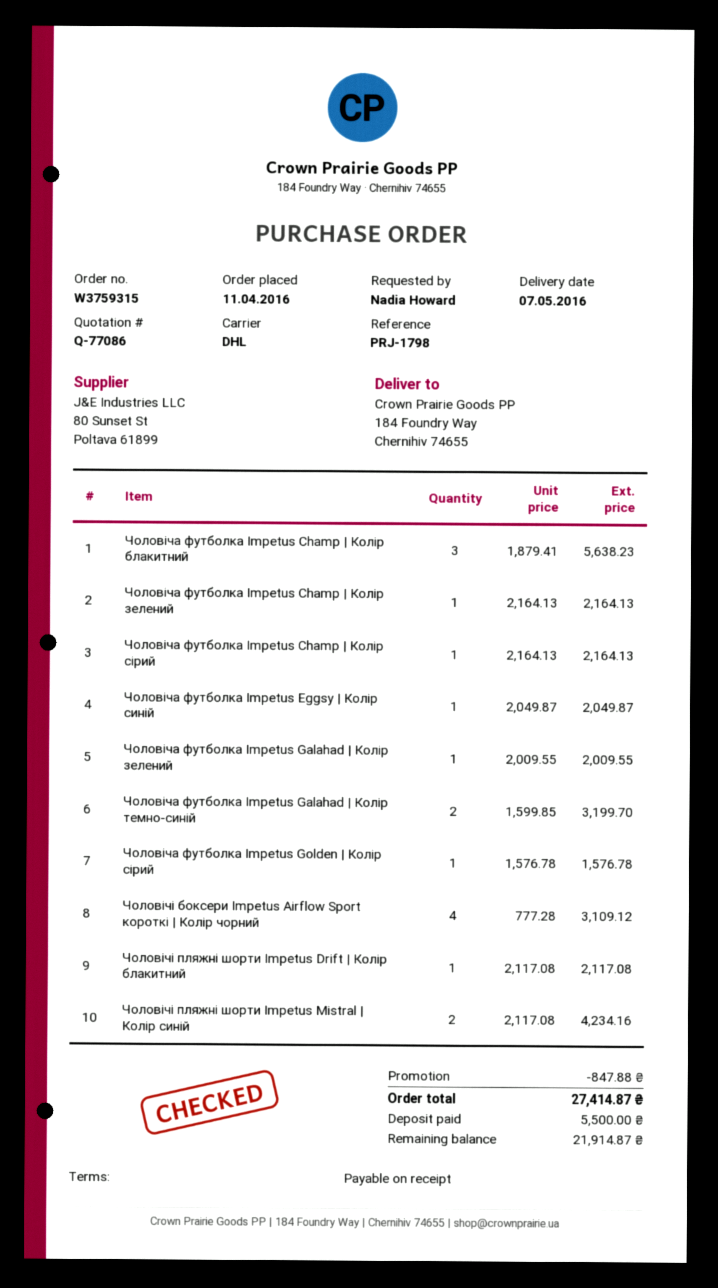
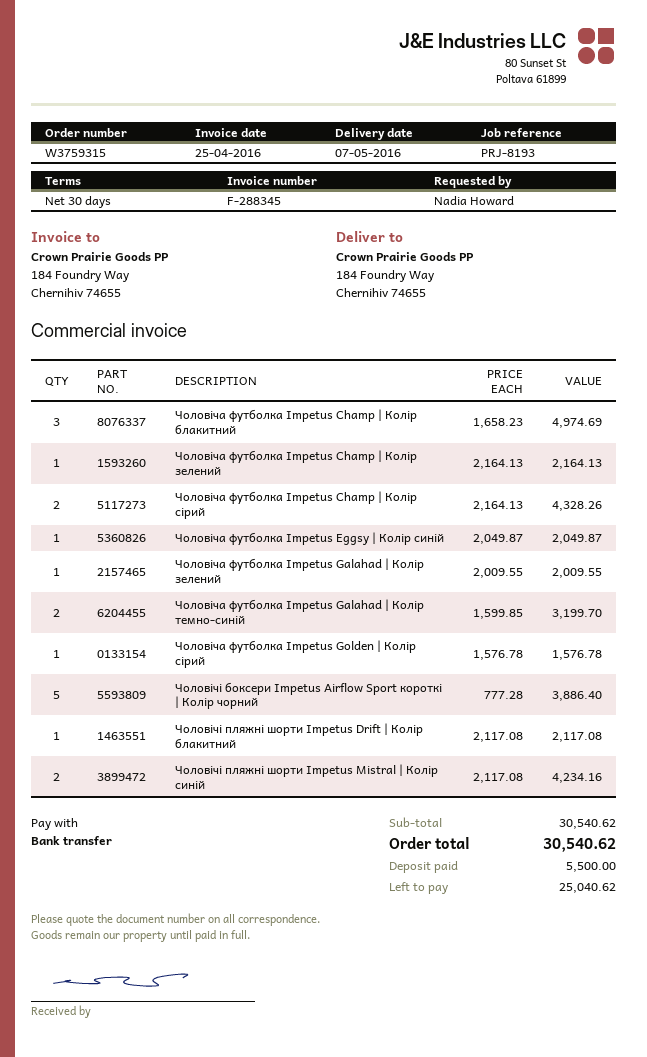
payment terms: on receipt -> 30 days
reference: PRJ-1798 -> PRJ-8193
Чоловіча футболка Impetus Champ | Колір блакитний: 3 x 1879.41 = 5638.23 -> 3 x 1658.23 = 4974.69
Чоловіча футболка Impetus Champ | Колір сірий: 1 x 2164.13 = 2164.13 -> 2 x 2164.13 = 4328.26
Чоловічі боксери Impetus Airflow Sport короткі | Колір чорний: 4 x 777.28 = 3109.12 -> 5 x 777.28 = 3886.40
discount: 847.88 -> none
total: 27414.87 -> 30540.62
balance: 21914.87 -> 25040.62

